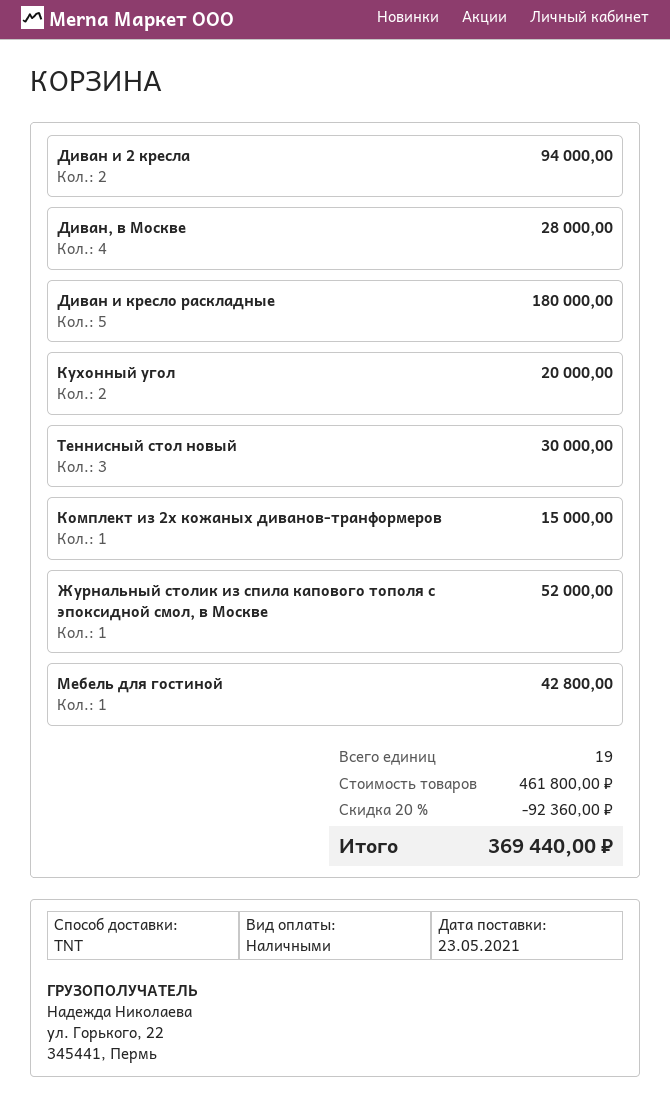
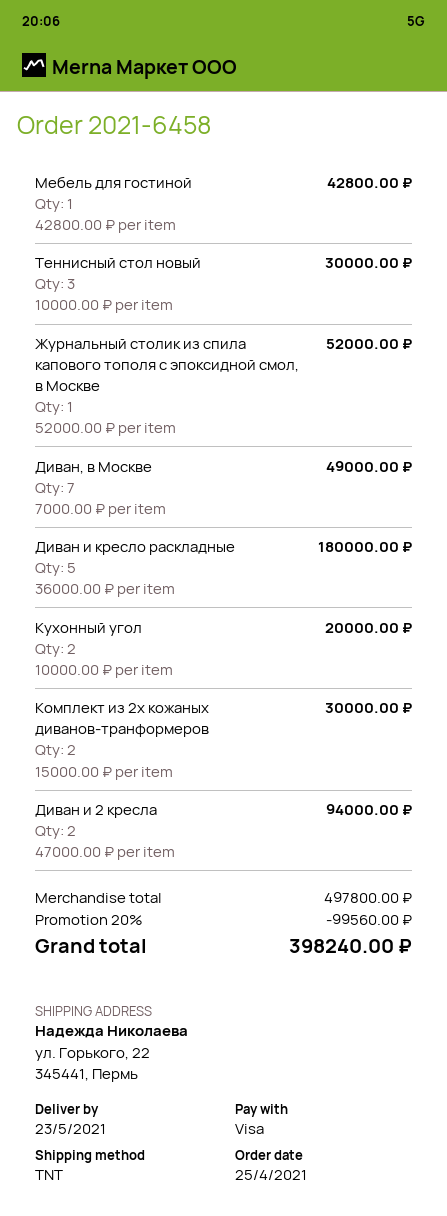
payment method: cash -> Visa
Диван, в Москве: 4 for 28000.00 -> 7 for 49000.00
Комплект из 2х кожаных диванов-транформеров: 1 for 15000.00 -> 2 for 30000.00
subtotal: 461800.00 -> 497800.00
discount: 20% = 92360.00 -> 20% = 99560.00
total: 369440.00 -> 398240.00

